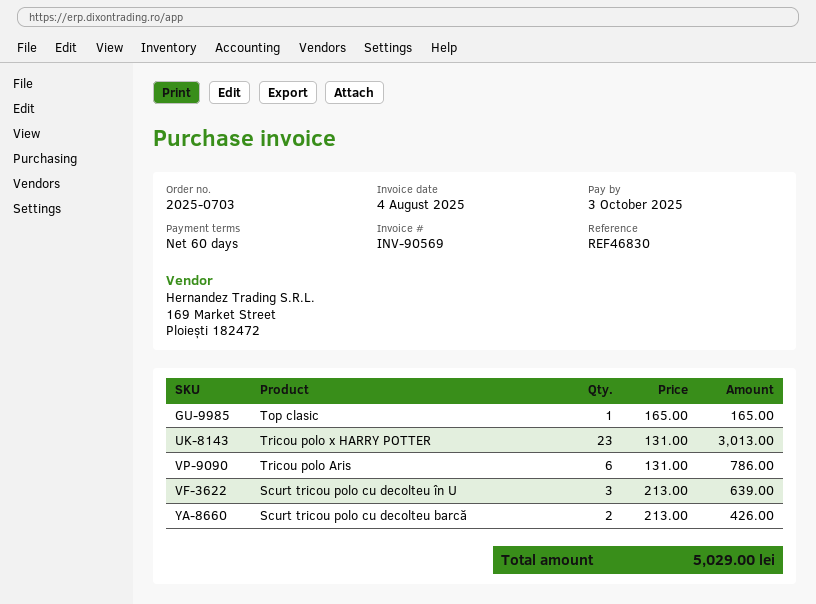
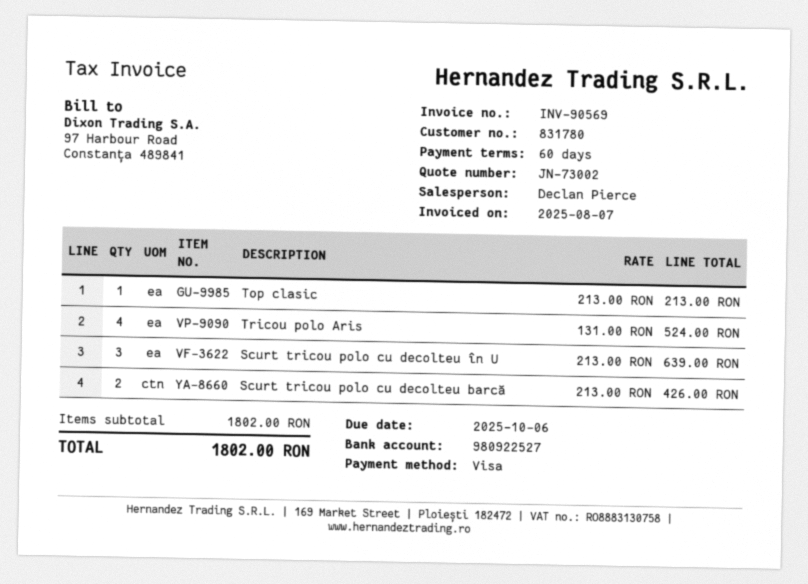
invoice date: 2025-08-04 -> 2025-08-07
due date: 2025-10-03 -> 2025-10-06
Top clasic: 1 x 165.00 = 165.00 -> 1 x 213.00 = 213.00
Tricou polo x HARRY POTTER: 23 x 131.00 = 3013.00 -> none
Tricou polo Aris: 6 x 131.00 = 786.00 -> 4 x 131.00 = 524.00
total: 5029.00 -> 1802.00

